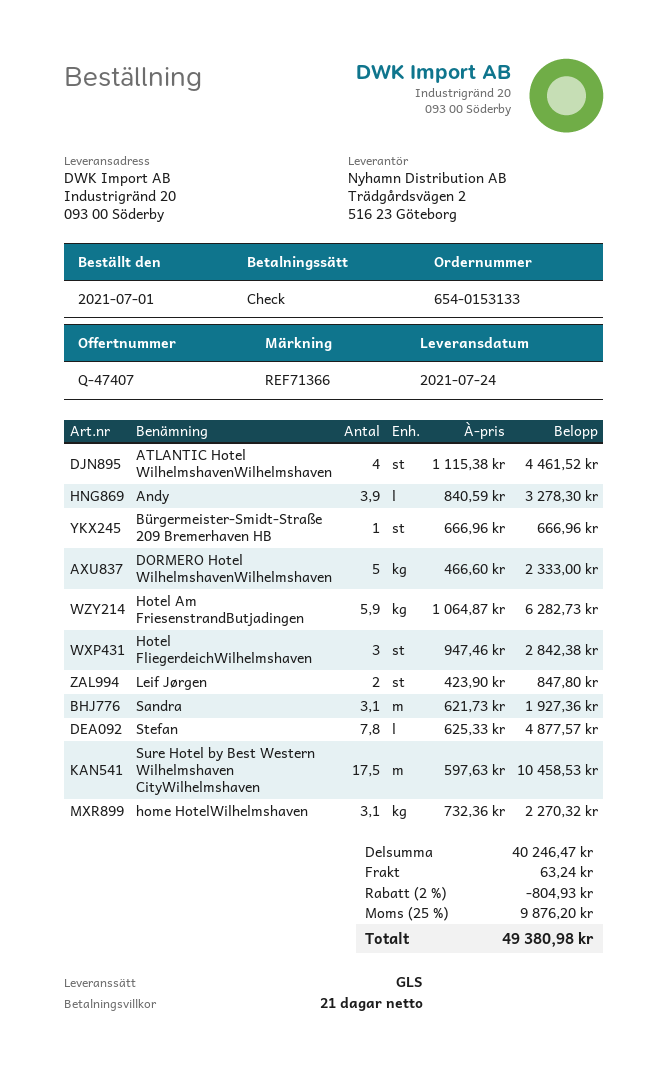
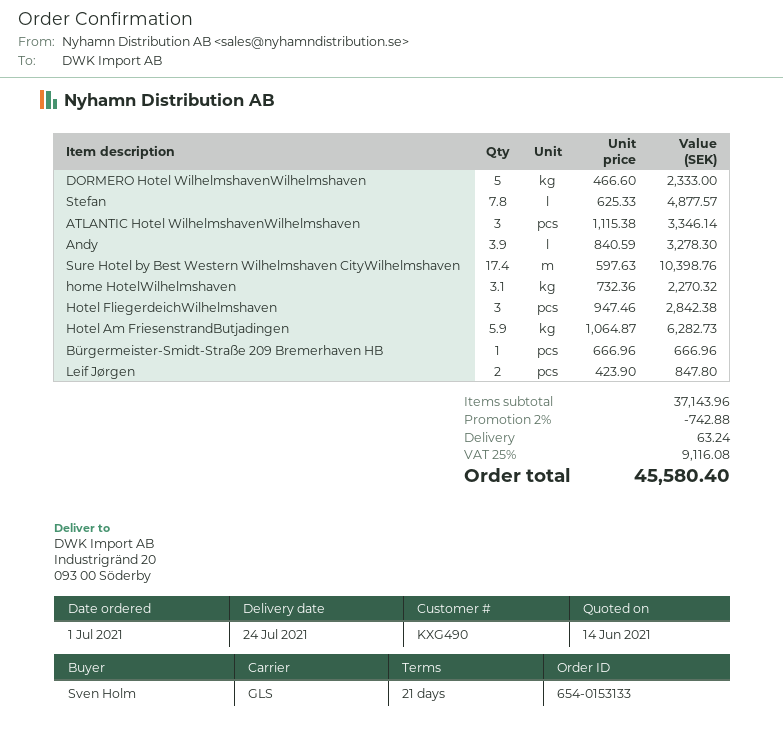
ATLANTIC Hotel WilhelmshavenWilhelmshaven: 4 x 1115.38 = 4461.52 -> 3 x 1115.38 = 3346.14
Sandra: 3.1 x 621.73 = 1927.36 -> none
Sure Hotel by Best Western Wilhelmshaven CityWilhelmshaven: 17.5 x 597.63 = 10458.53 -> 17.4 x 597.63 = 10398.76
subtotal: 40246.47 -> 37143.96
discount: 2% = 804.93 -> 2% = 742.88
tax: 25% = 9876.20 -> 25% = 9116.08
total: 49380.98 -> 45580.40

